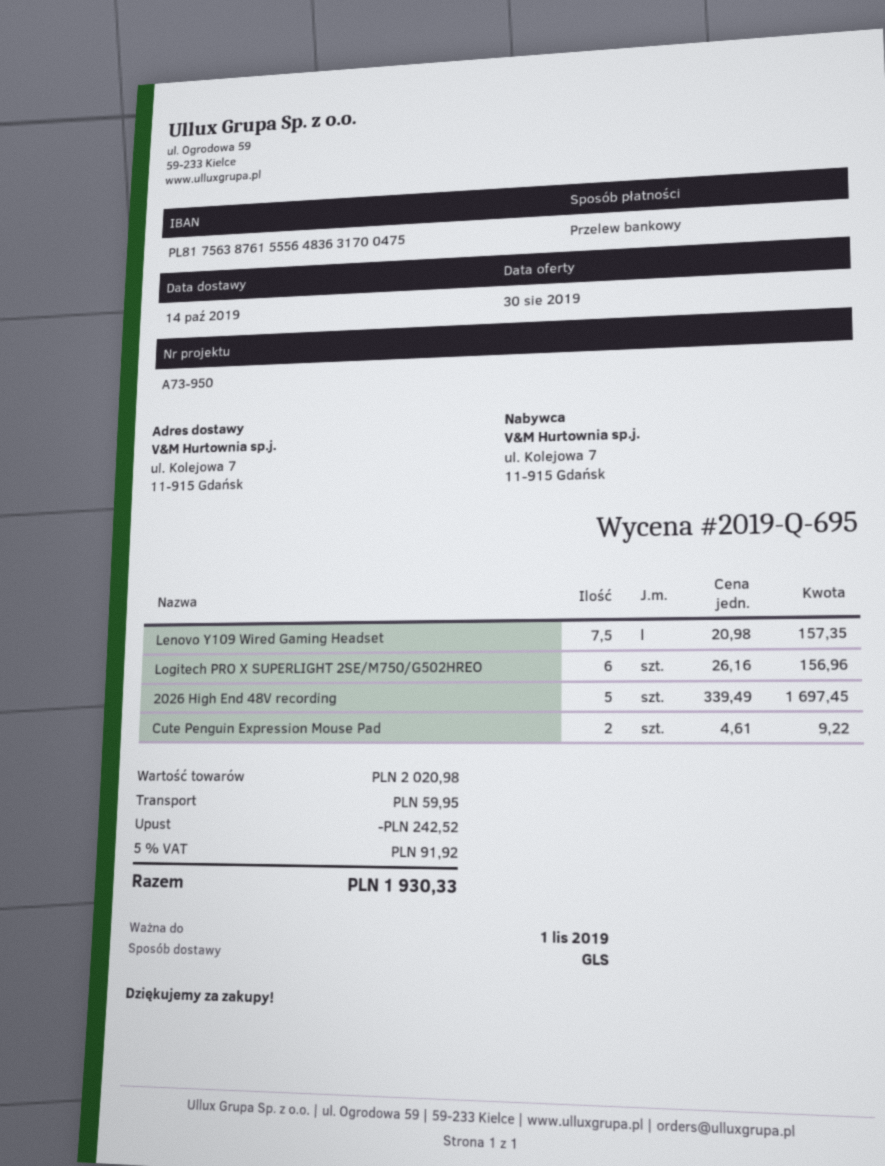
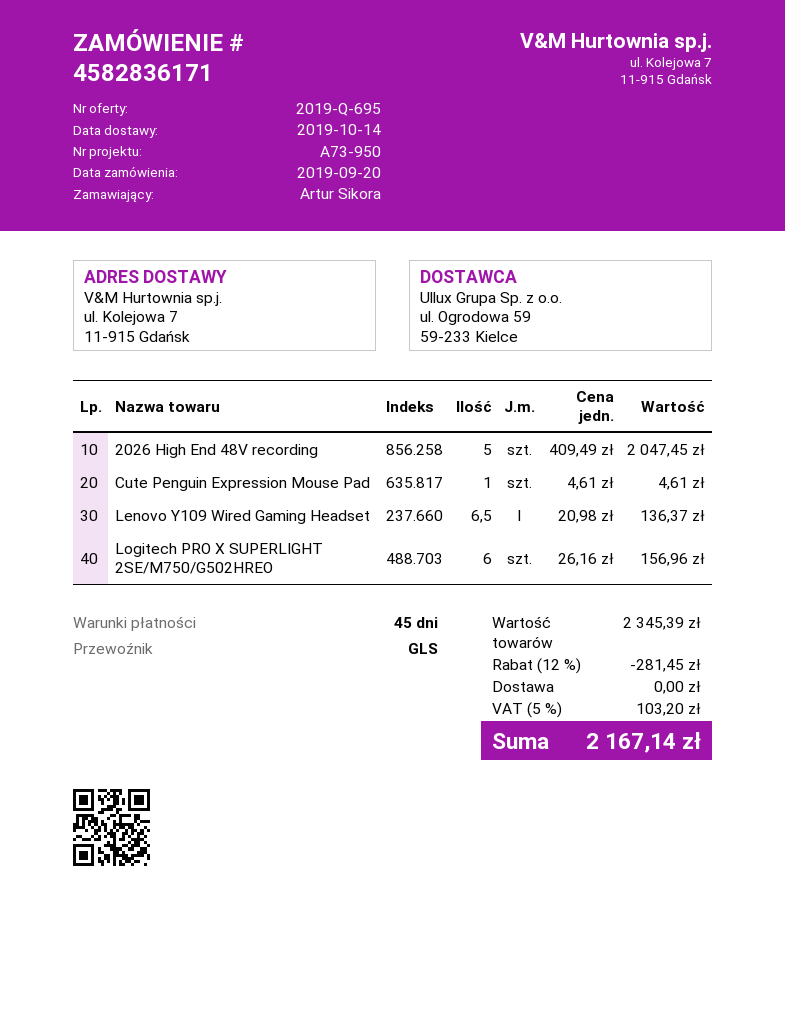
Lenovo Y109 Wired Gaming Headset: 7.5 x 20.98 = 157.35 -> 6.5 x 20.98 = 136.37
2026 High End 48V recording: 5 x 339.49 = 1697.45 -> 5 x 409.49 = 2047.45
Cute Penguin Expression Mouse Pad: 2 x 4.61 = 9.22 -> 1 x 4.61 = 4.61
subtotal: 2020.98 -> 2345.39
discount: 242.52 -> 281.45
shipping: 59.95 -> 0.00
tax: 5% = 91.92 -> 5% = 103.20
total: 1930.33 -> 2167.14

